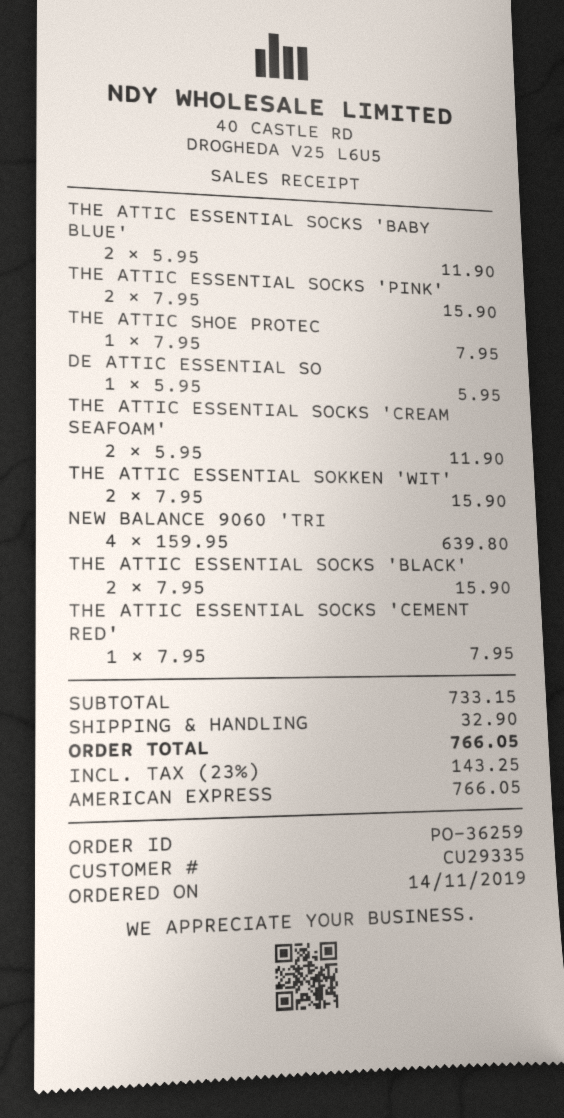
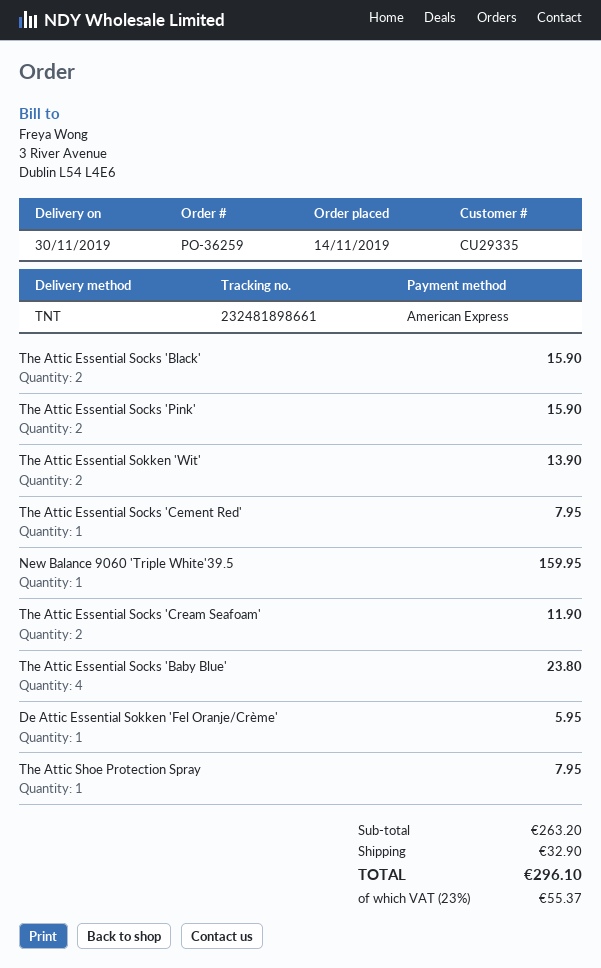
THE ATTIC ESSENTIAL SOCKS 'BABY BLUE': 2 for 11.90 -> 4 for 23.80
THE ATTIC ESSENTIAL SOKKEN 'WIT': 2 for 15.90 -> 2 for 13.90
NEW BALANCE 9060 'TRI: 4 for 639.80 -> 1 for 159.95
subtotal: 733.15 -> 263.20
tax: 23% = 143.25 -> 23% = 55.37
total: 766.05 -> 296.10

